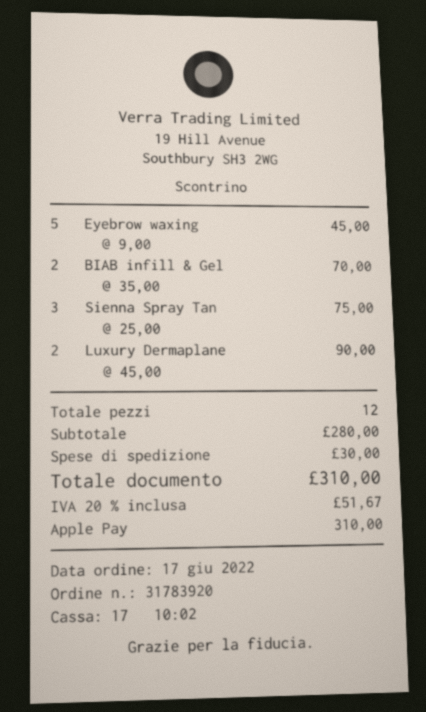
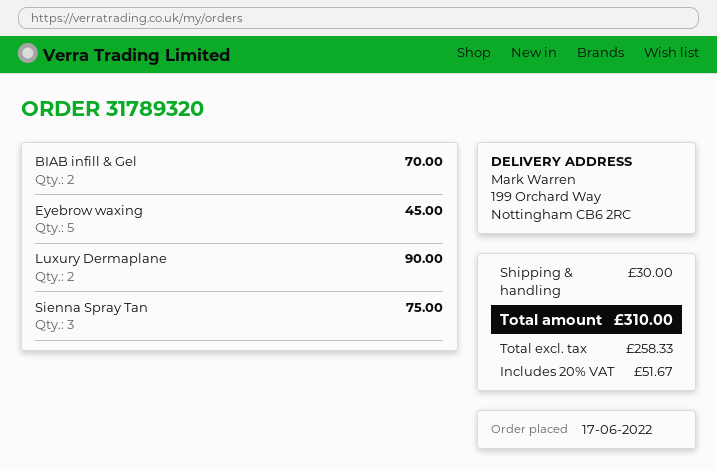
order number: 31783920 -> 31789320

